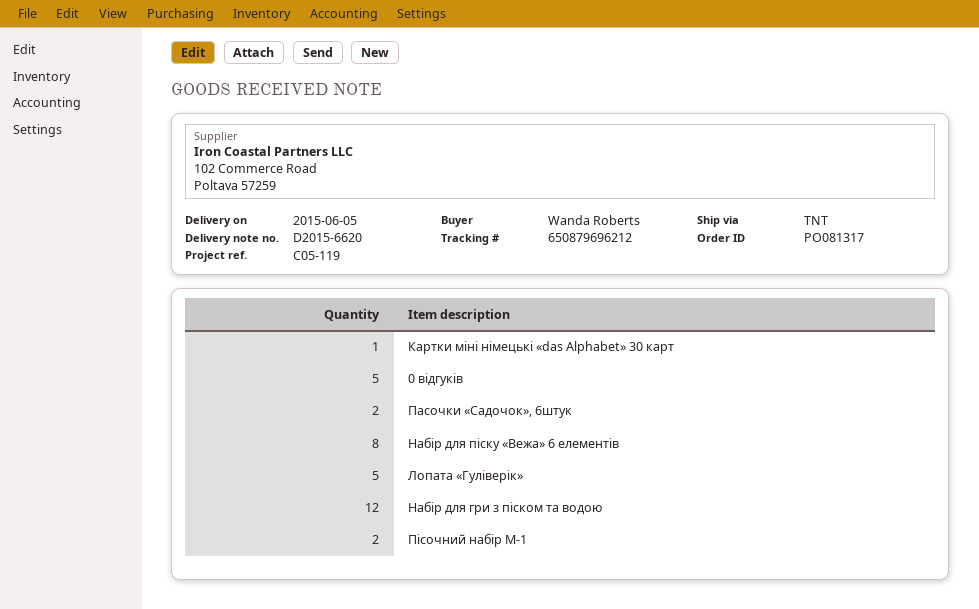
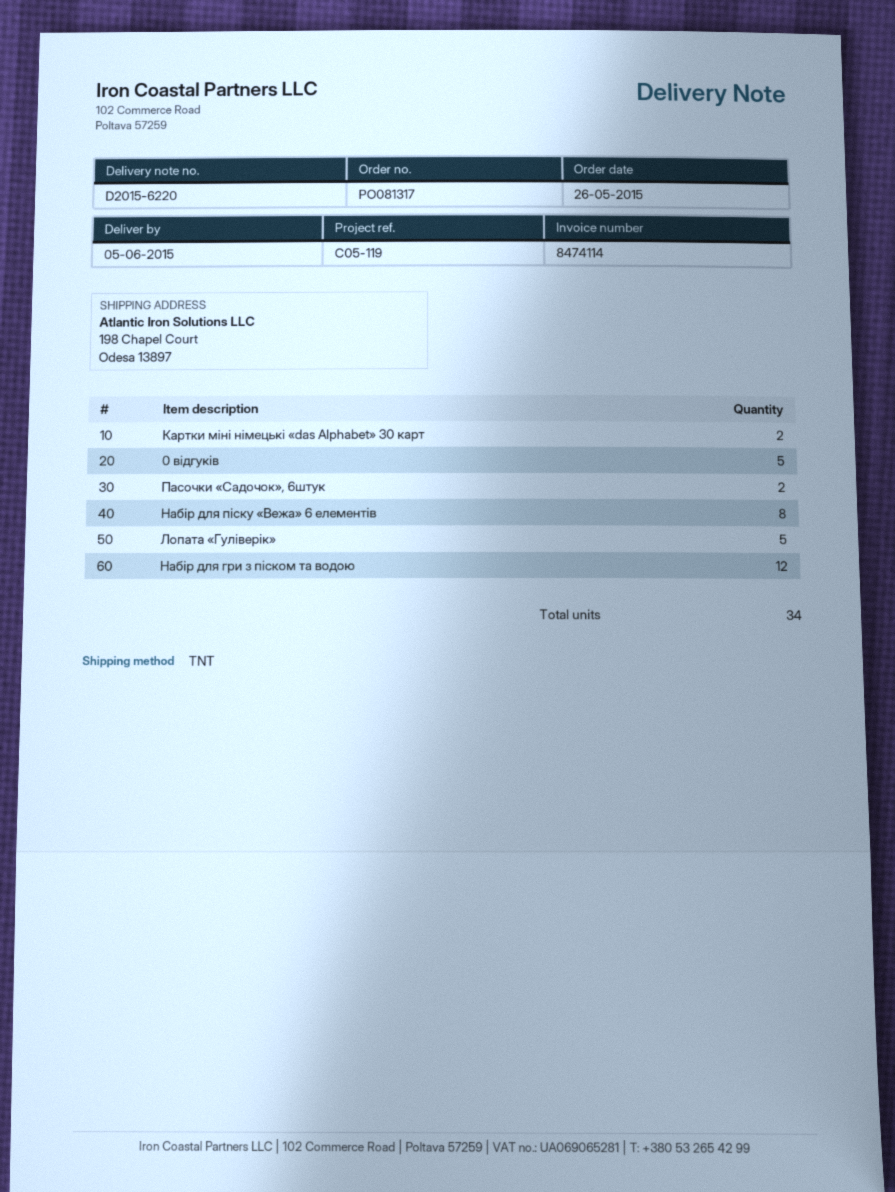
delivery note number: D2015-6620 -> D2015-6220
Картки міні німецькі «das Alphabet» 30 карт: 1 -> 2
Пісочний набір М-1: 2 -> none

